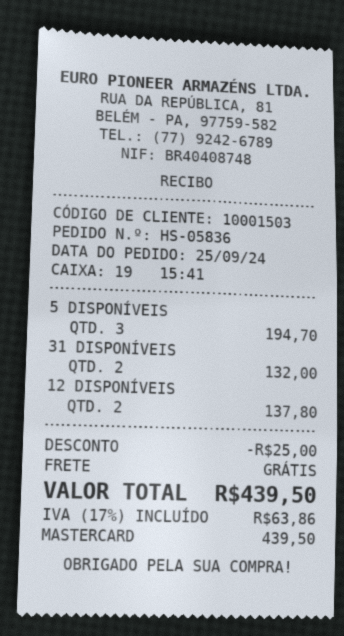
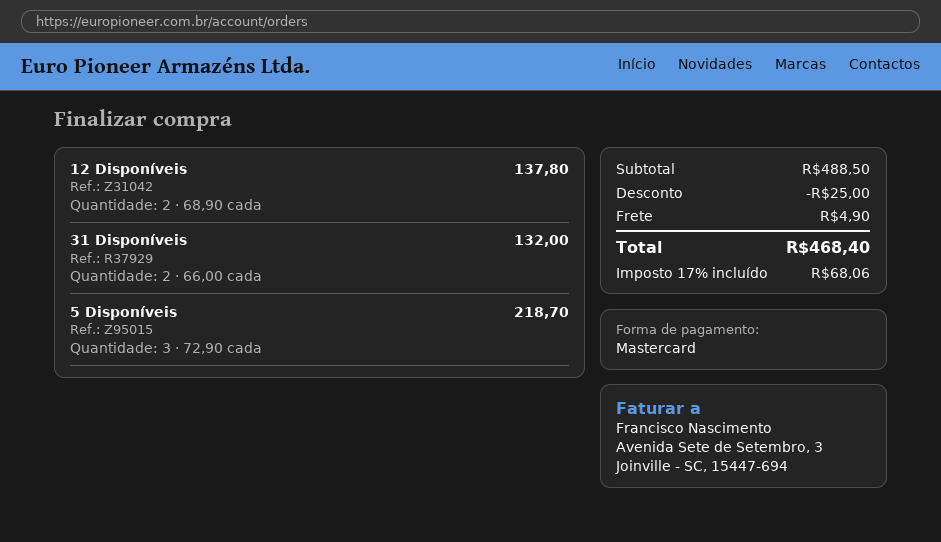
5 DISPONÍVEIS: 3 for 194.70 -> 3 for 218.70
shipping: 0.00 -> 4.90
tax: 17% = 63.86 -> 17% = 68.06
total: 439.50 -> 468.40

